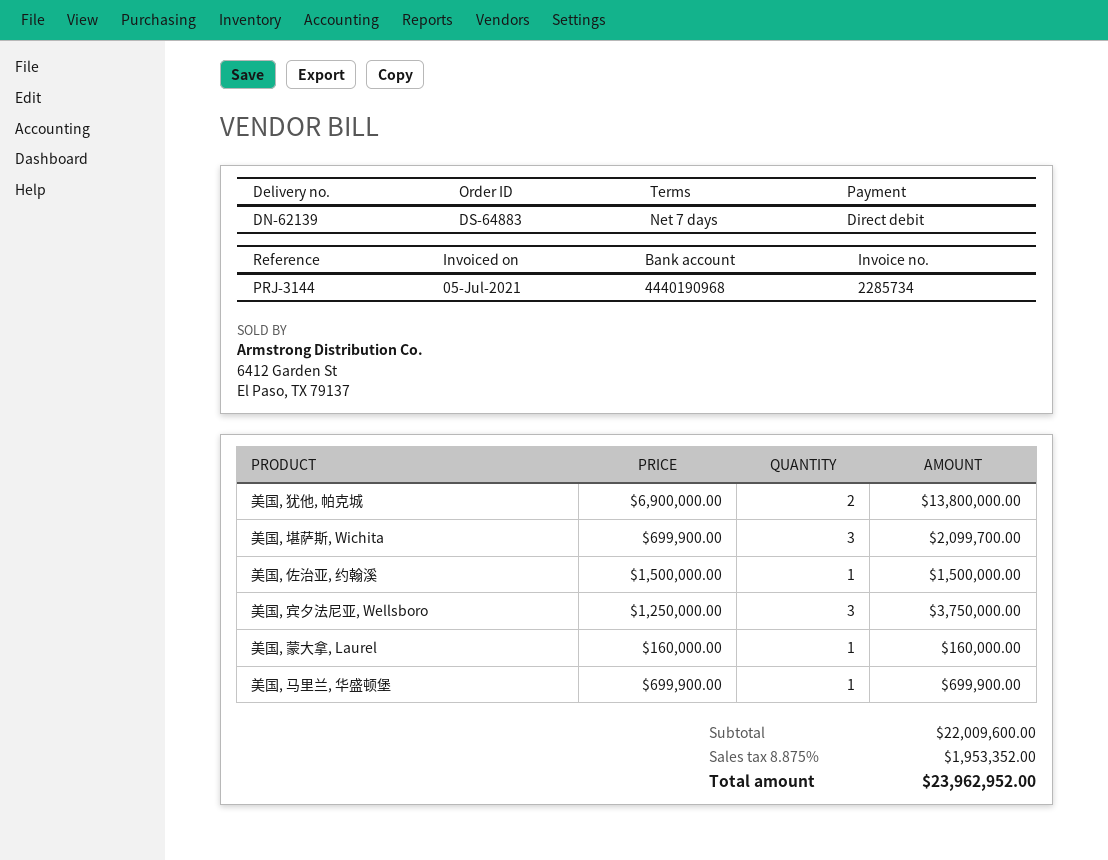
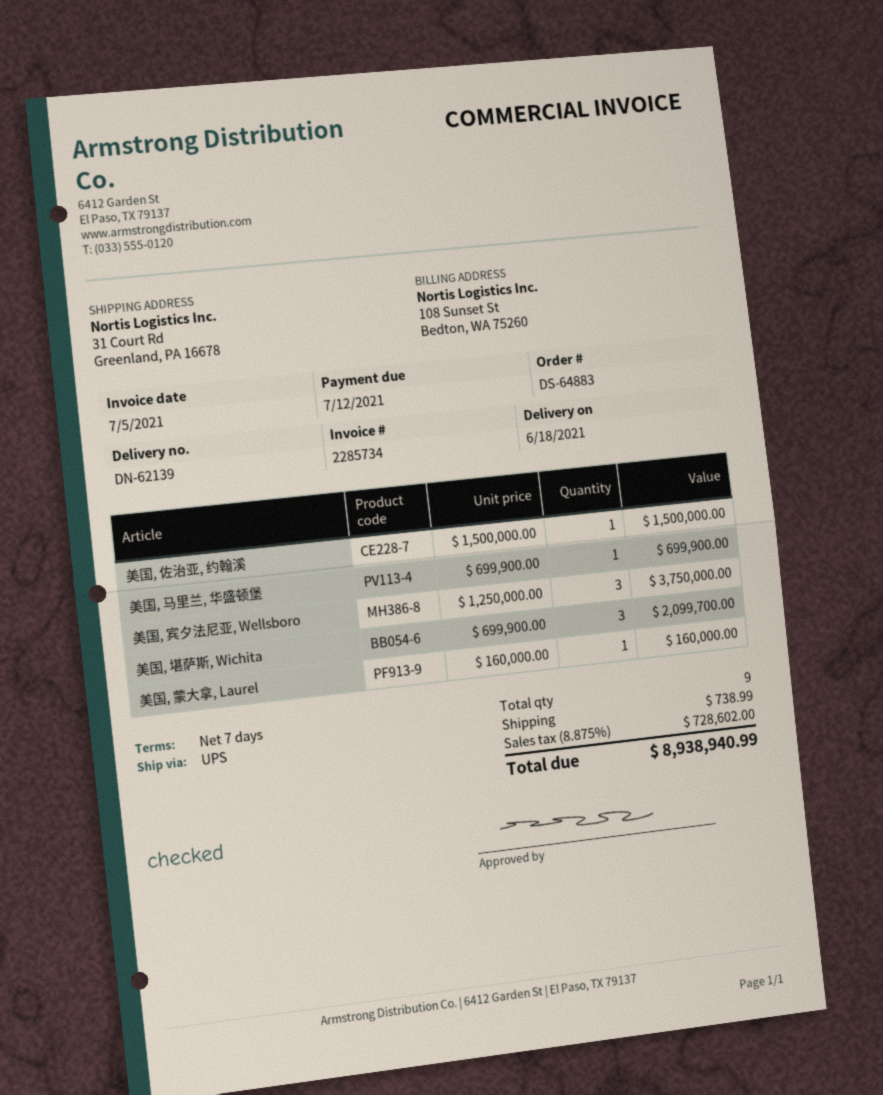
美国, 犹他, 帕克城: 2 x 6900000.00 = 13800000.00 -> none
shipping: none -> 738.99
tax: 8.875% = 1953352.00 -> 8.875% = 728602.00
total: 23962952.00 -> 8938940.99

